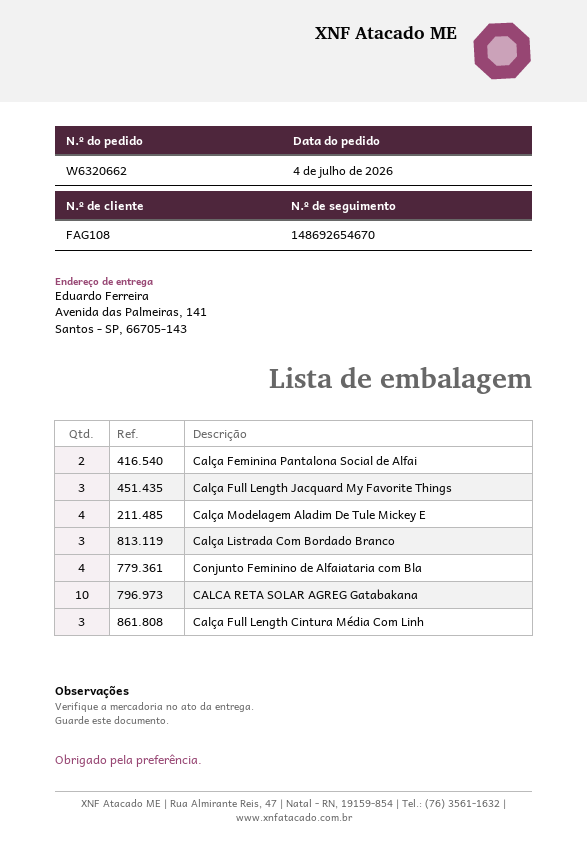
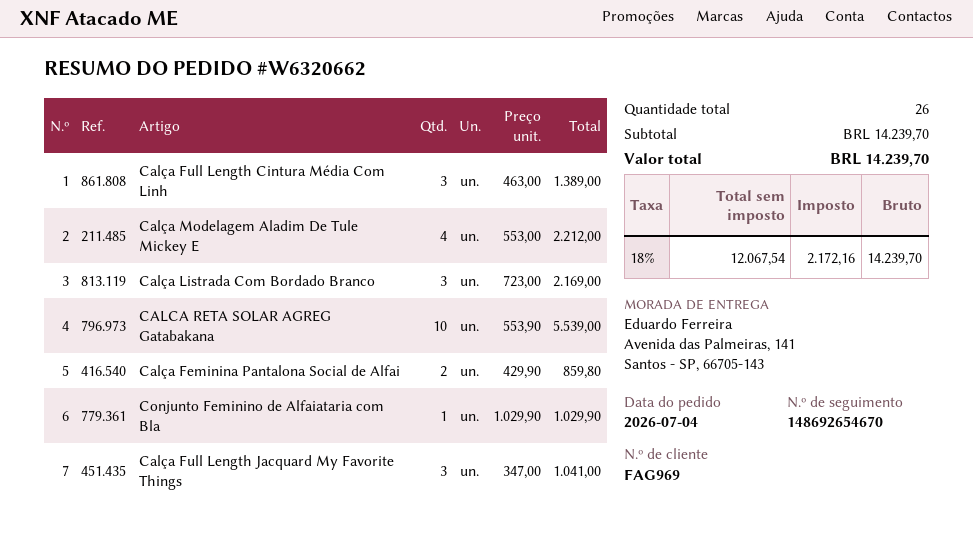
customer number: FAG108 -> FAG969
Conjunto Feminino de Alfaiataria com Bla: 4 -> 1

